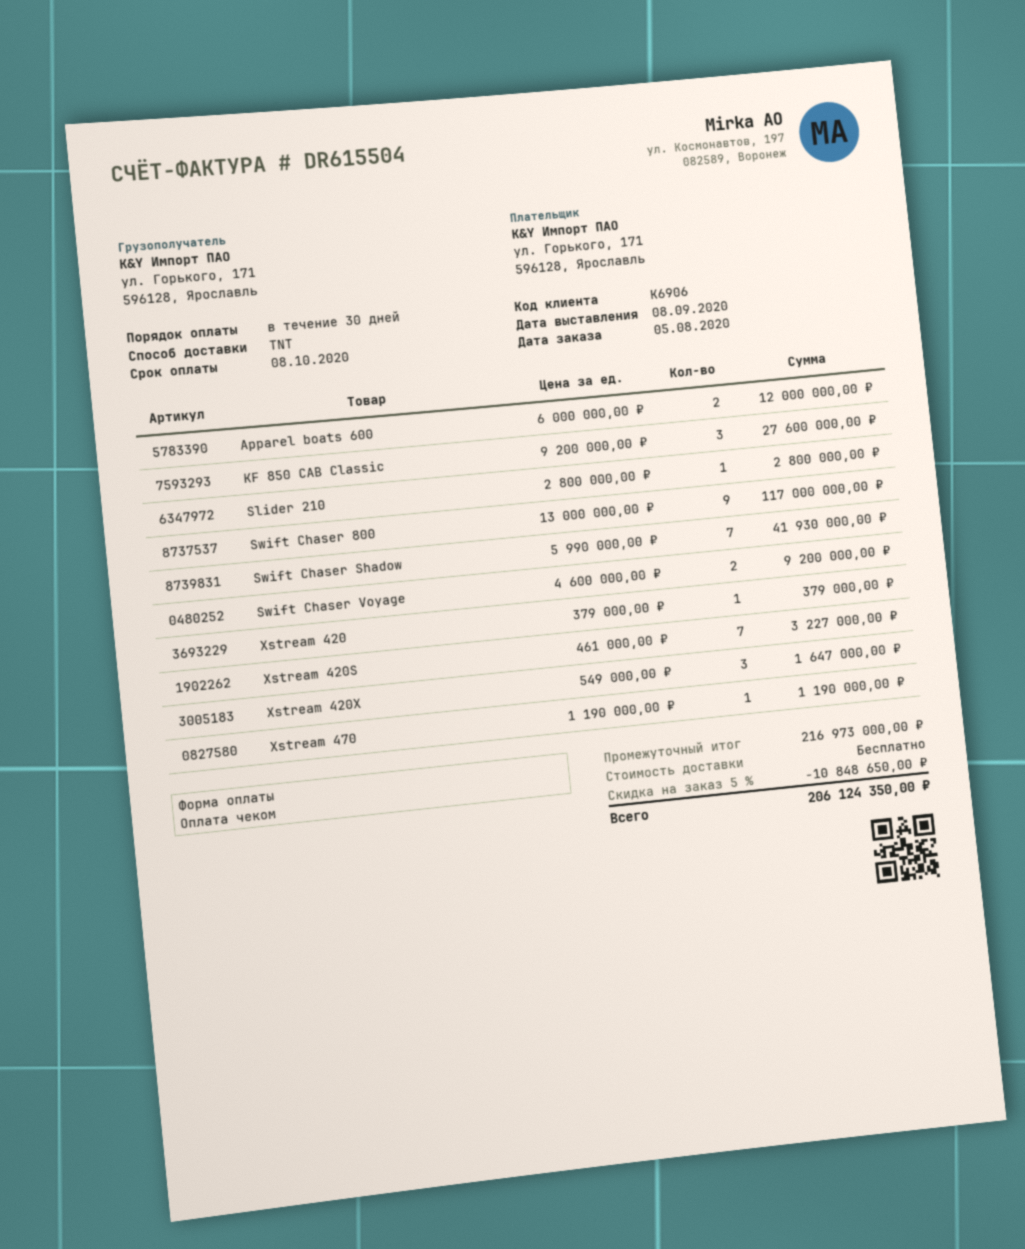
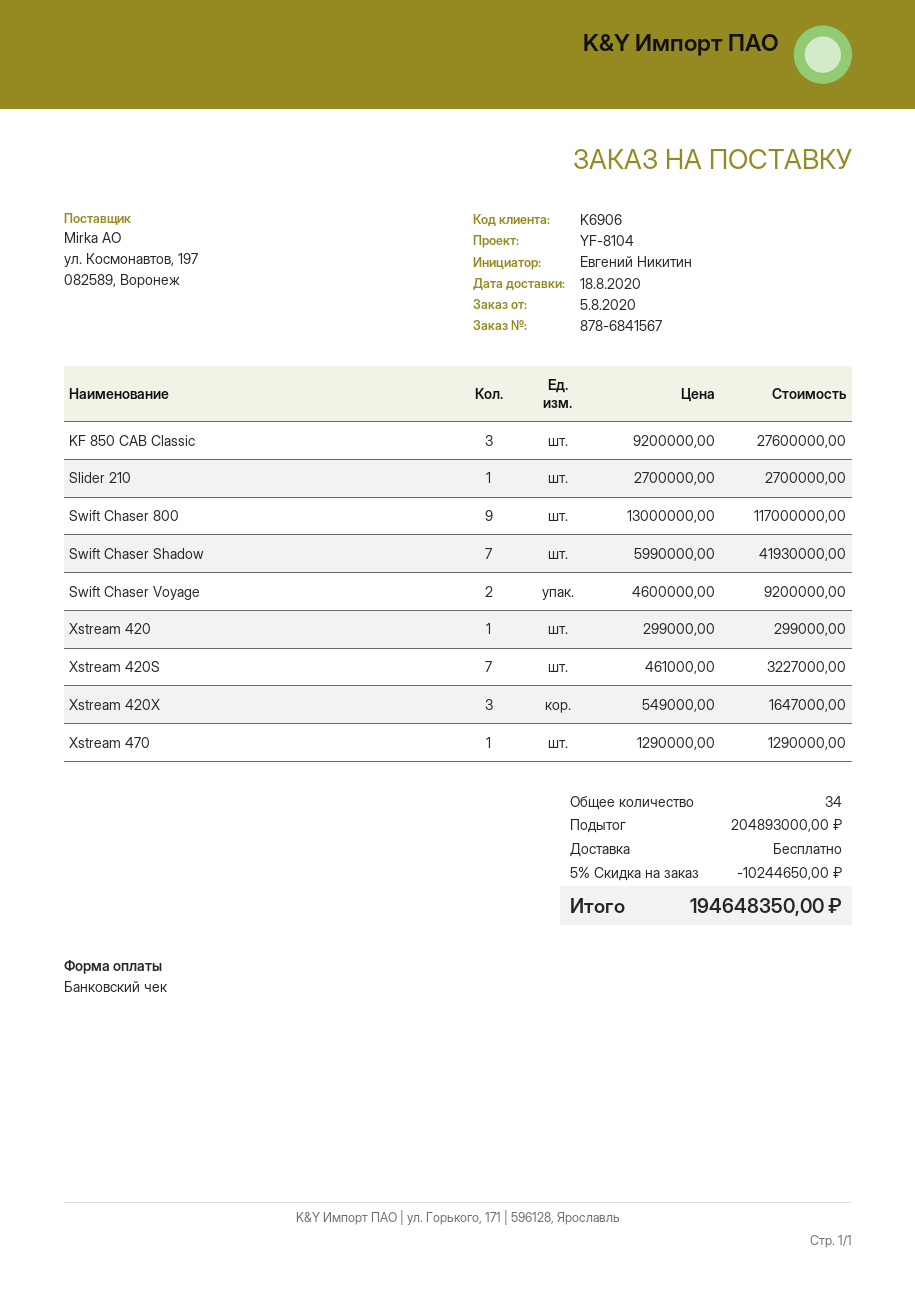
Apparel boats 600: 2 x 6000000.00 = 12000000.00 -> none
Slider 210: 1 x 2800000.00 = 2800000.00 -> 1 x 2700000.00 = 2700000.00
Xstream 420: 1 x 379000.00 = 379000.00 -> 1 x 299000.00 = 299000.00
Xstream 470: 1 x 1190000.00 = 1190000.00 -> 1 x 1290000.00 = 1290000.00
subtotal: 216973000.00 -> 204893000.00
discount: 5% = 10848650.00 -> 5% = 10244650.00
total: 206124350.00 -> 194648350.00

